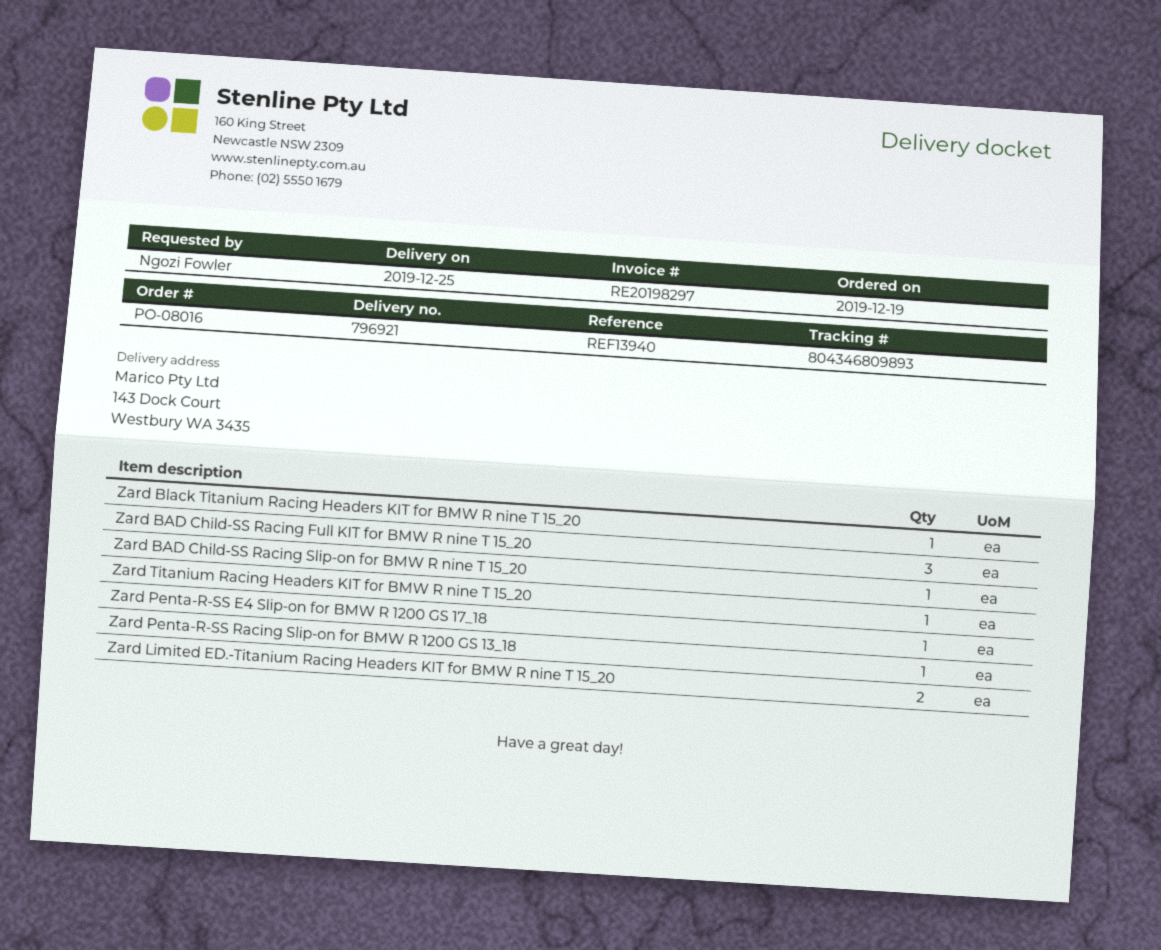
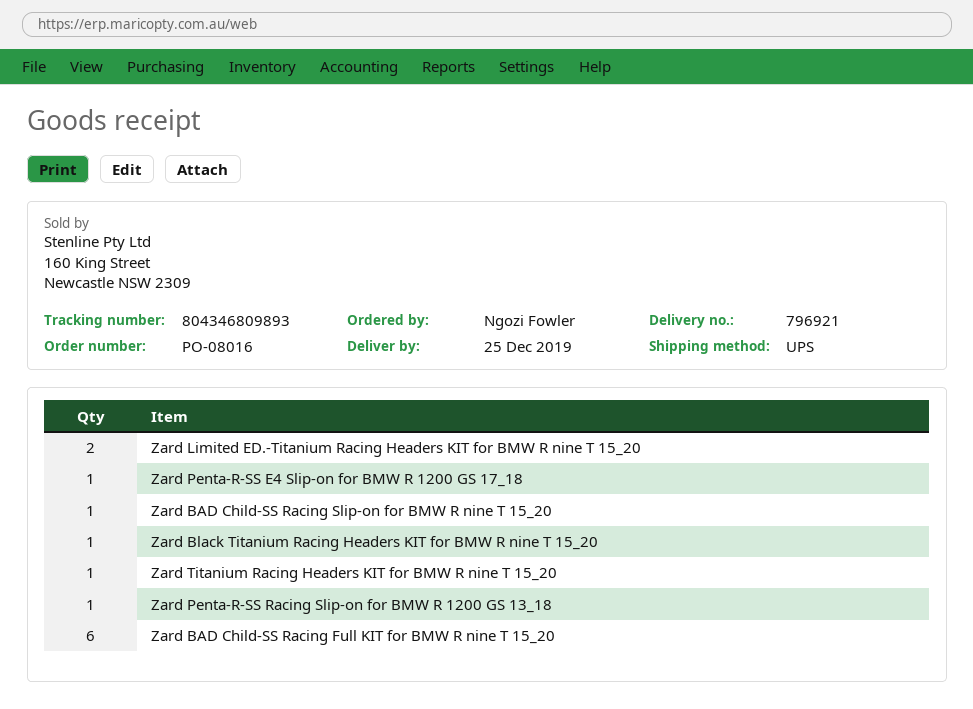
Zard BAD Child-SS Racing Full KIT for BMW R nine T 15_20: 3 -> 6

